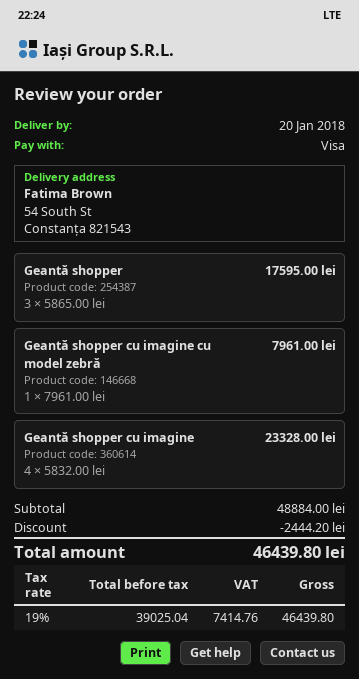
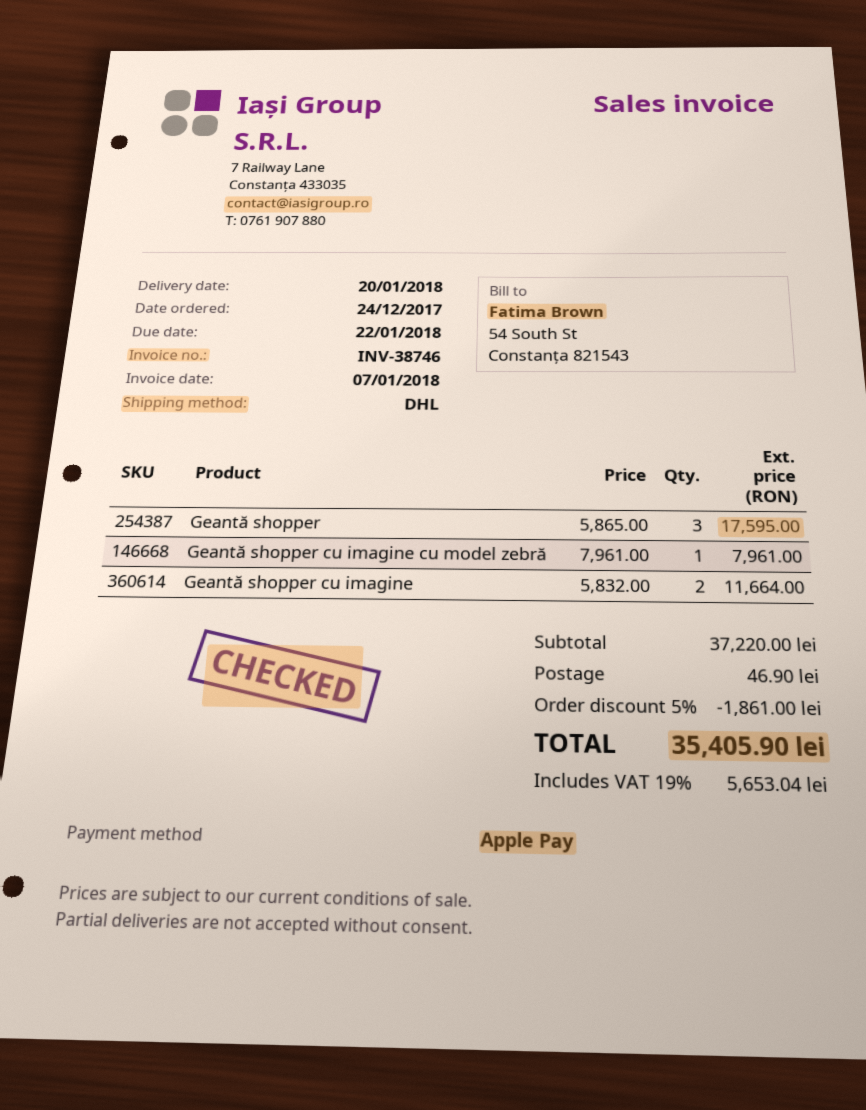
payment method: Visa -> Apple Pay
Geantă shopper cu imagine: 4 x 5832.00 = 23328.00 -> 2 x 5832.00 = 11664.00
subtotal: 48884.00 -> 37220.00
discount: 2444.20 -> 1861.00
shipping: none -> 46.90
tax: 19% = 7414.76 -> 19% = 5653.04
total: 46439.80 -> 35405.90

